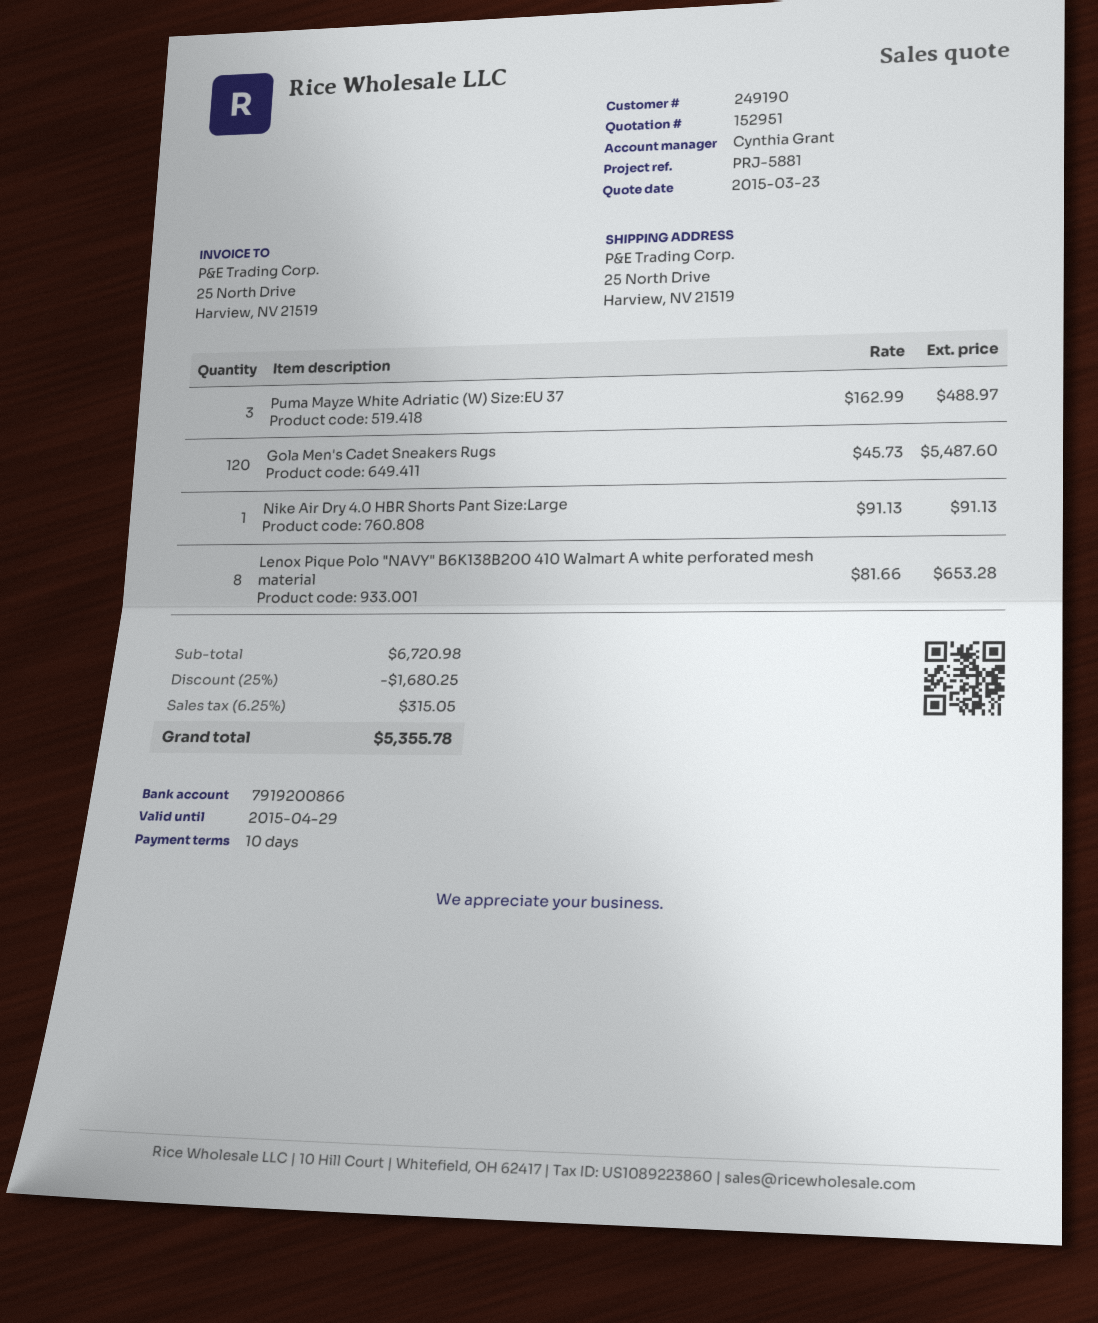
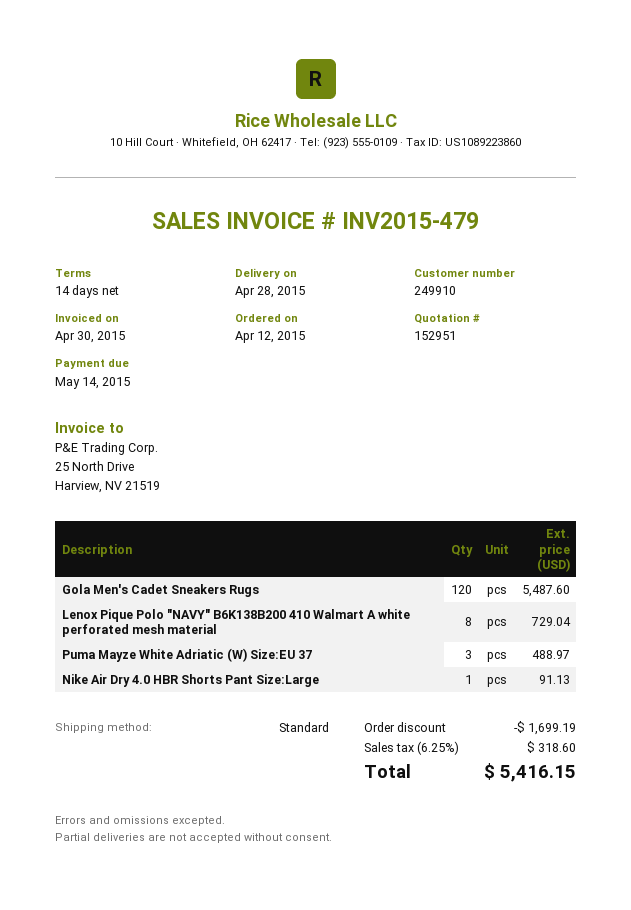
payment terms: 10 days -> 14 days
customer number: 249190 -> 249910
Lenox Pique Polo "NAVY" B6K138B200 410 Walmart A white perforated mesh material: 8 for 653.28 -> 8 for 729.04
discount: 1680.25 -> 1699.19
tax: 6.25% = 315.05 -> 6.25% = 318.60
total: 5355.78 -> 5416.15

